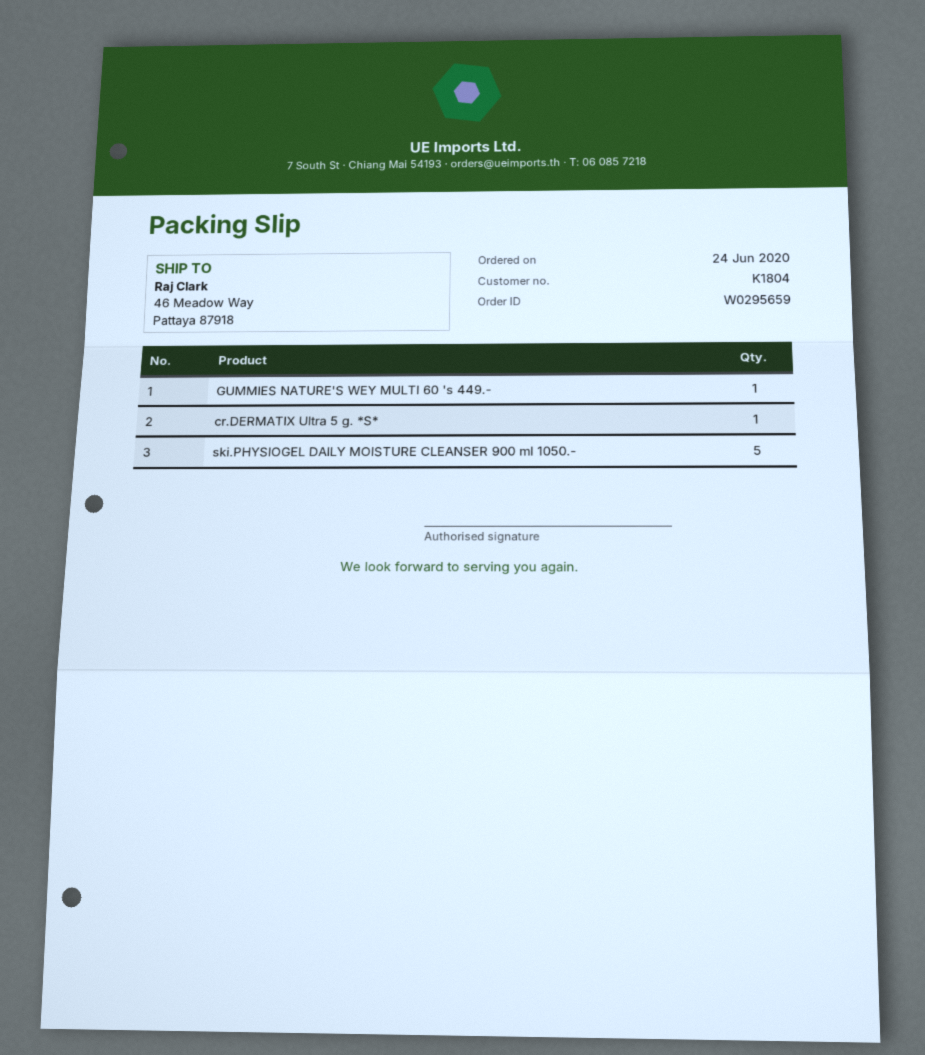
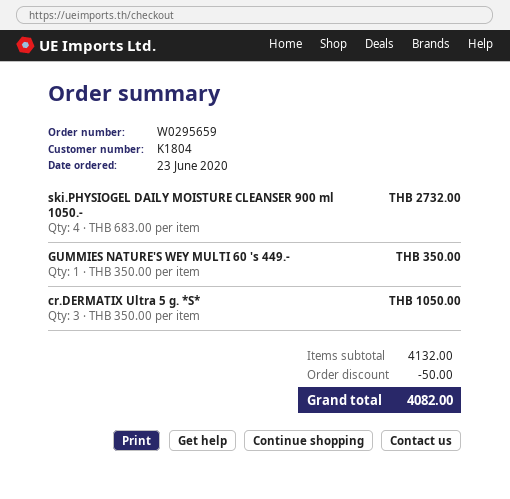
order date: 2020-06-24 -> 2020-06-23
cr.DERMATIX Ultra 5 g. *S*: 1 -> 3
ski.PHYSIOGEL DAILY MOISTURE CLEANSER 900 ml 1050.-: 5 -> 4

